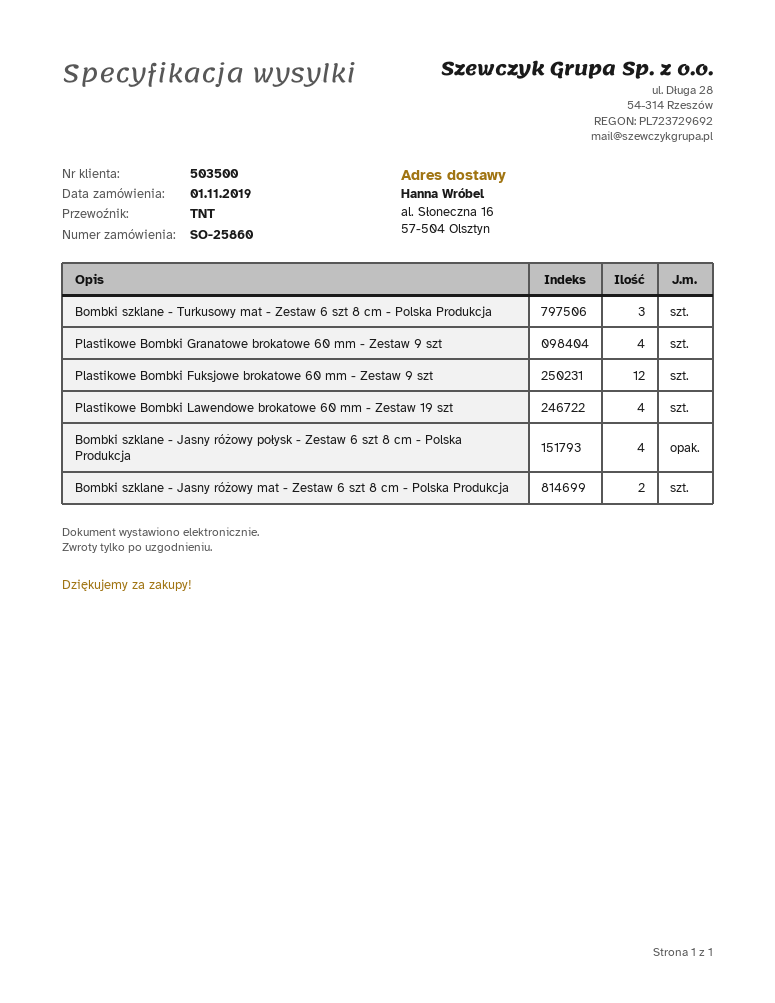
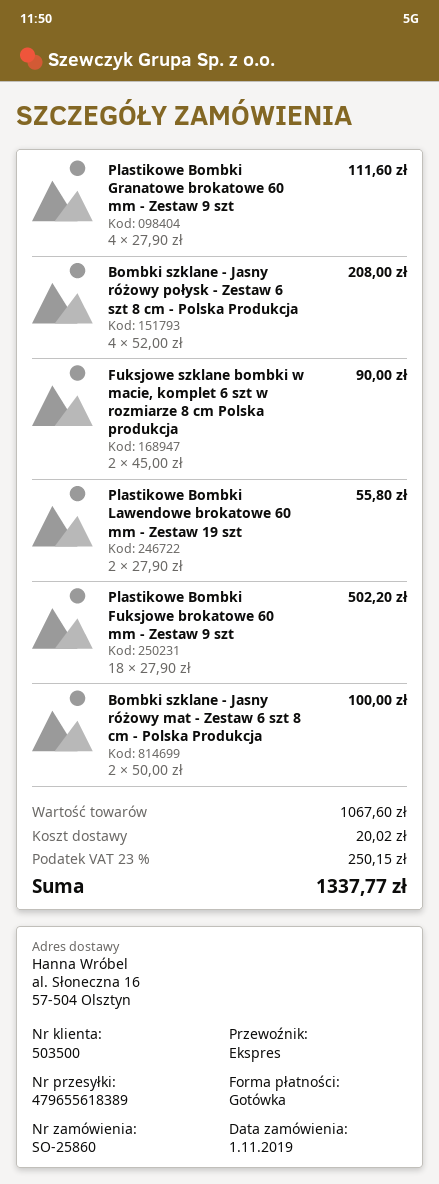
shipping method: TNT -> express
Bombki szklane - Turkusowy mat - Zestaw 6 szt 8 cm - Polska Produkcja: 3 -> none
Plastikowe Bombki Fuksjowe brokatowe 60 mm - Zestaw 9 szt: 12 -> 18
Plastikowe Bombki Lawendowe brokatowe 60 mm - Zestaw 19 szt: 4 -> 2
Fuksjowe szklane bombki w macie, komplet 6 szt w rozmiarze 8 cm Polska produkcja: none -> 2

